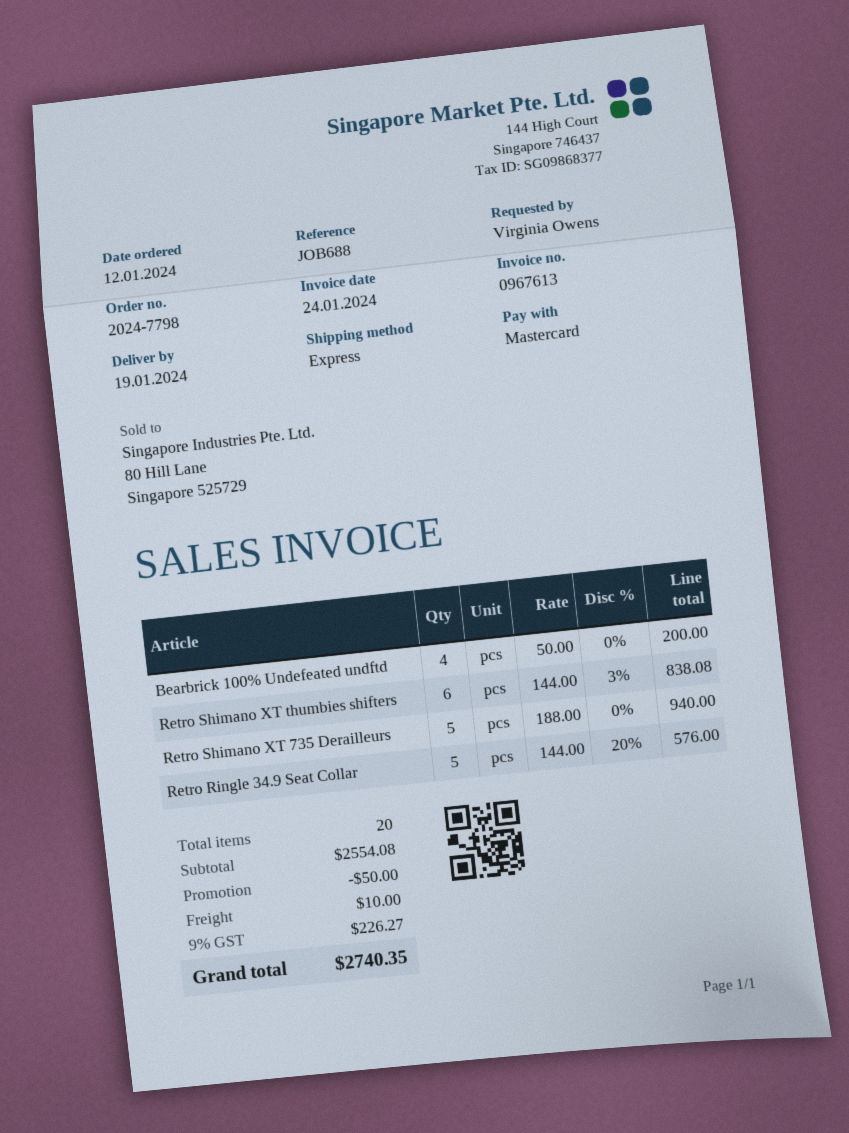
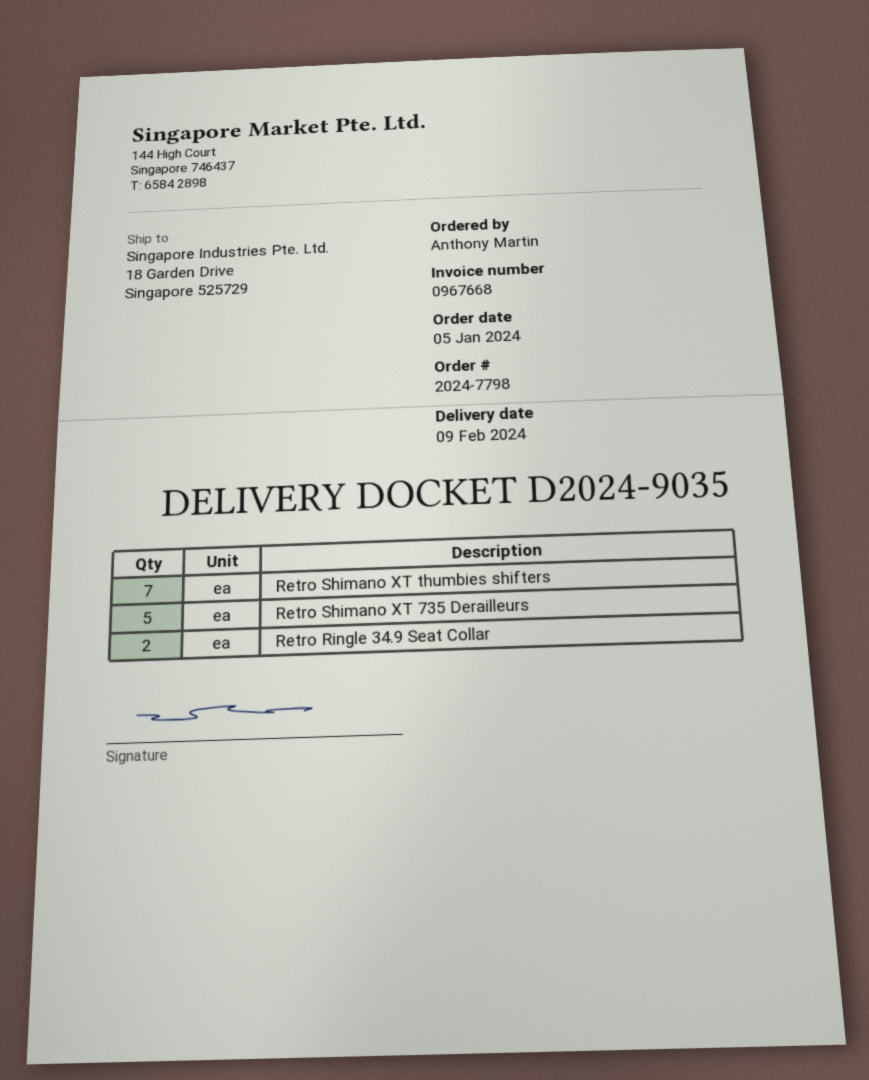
order date: 2024-01-12 -> 2024-01-05
delivery date: 2024-01-19 -> 2024-02-09
invoice number: 0967613 -> 0967668
ordered by: Virginia Owens -> Anthony Martin
Bearbrick 100% Undefeated undftd: 4 -> none
Retro Shimano XT thumbies shifters: 6 -> 7
Retro Ringle 34.9 Seat Collar: 5 -> 2

